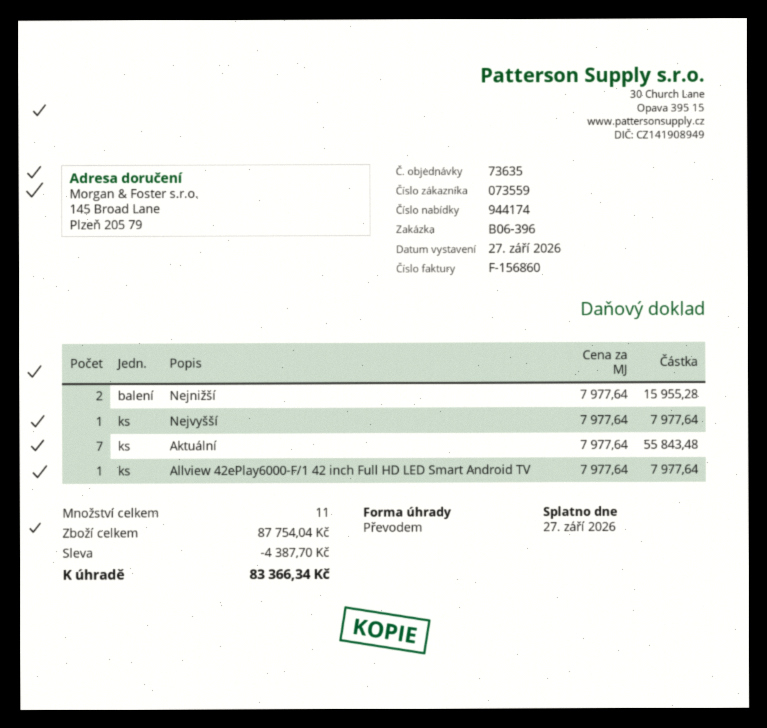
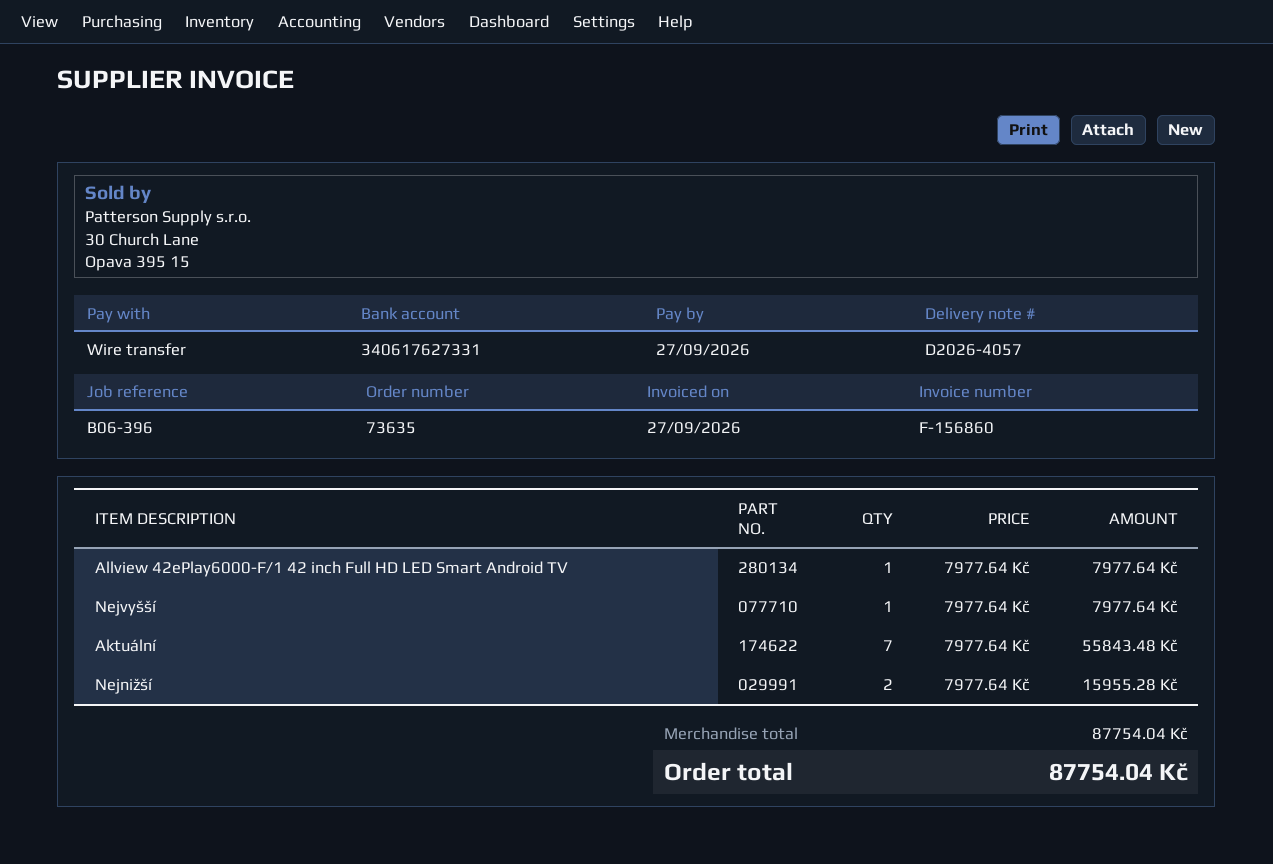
discount: 4387.70 -> none
total: 83366.34 -> 87754.04

